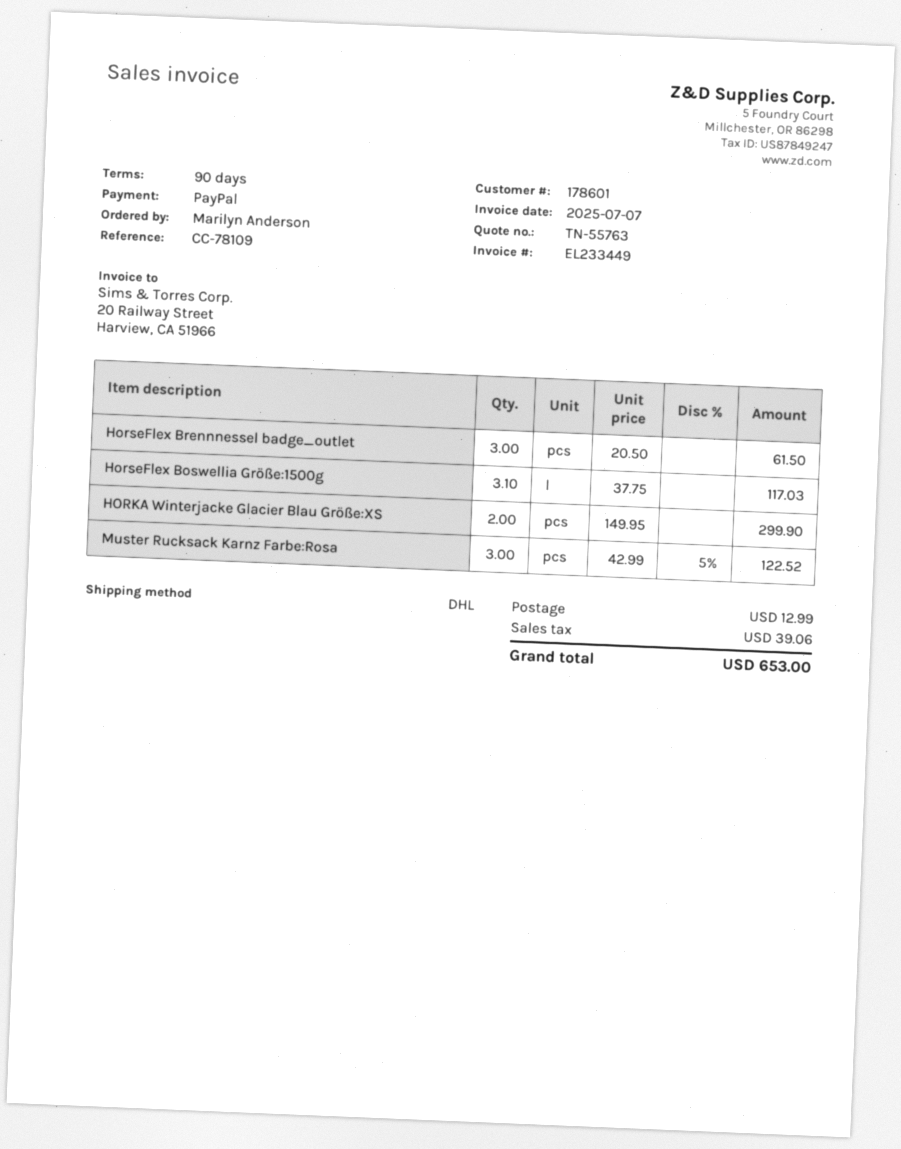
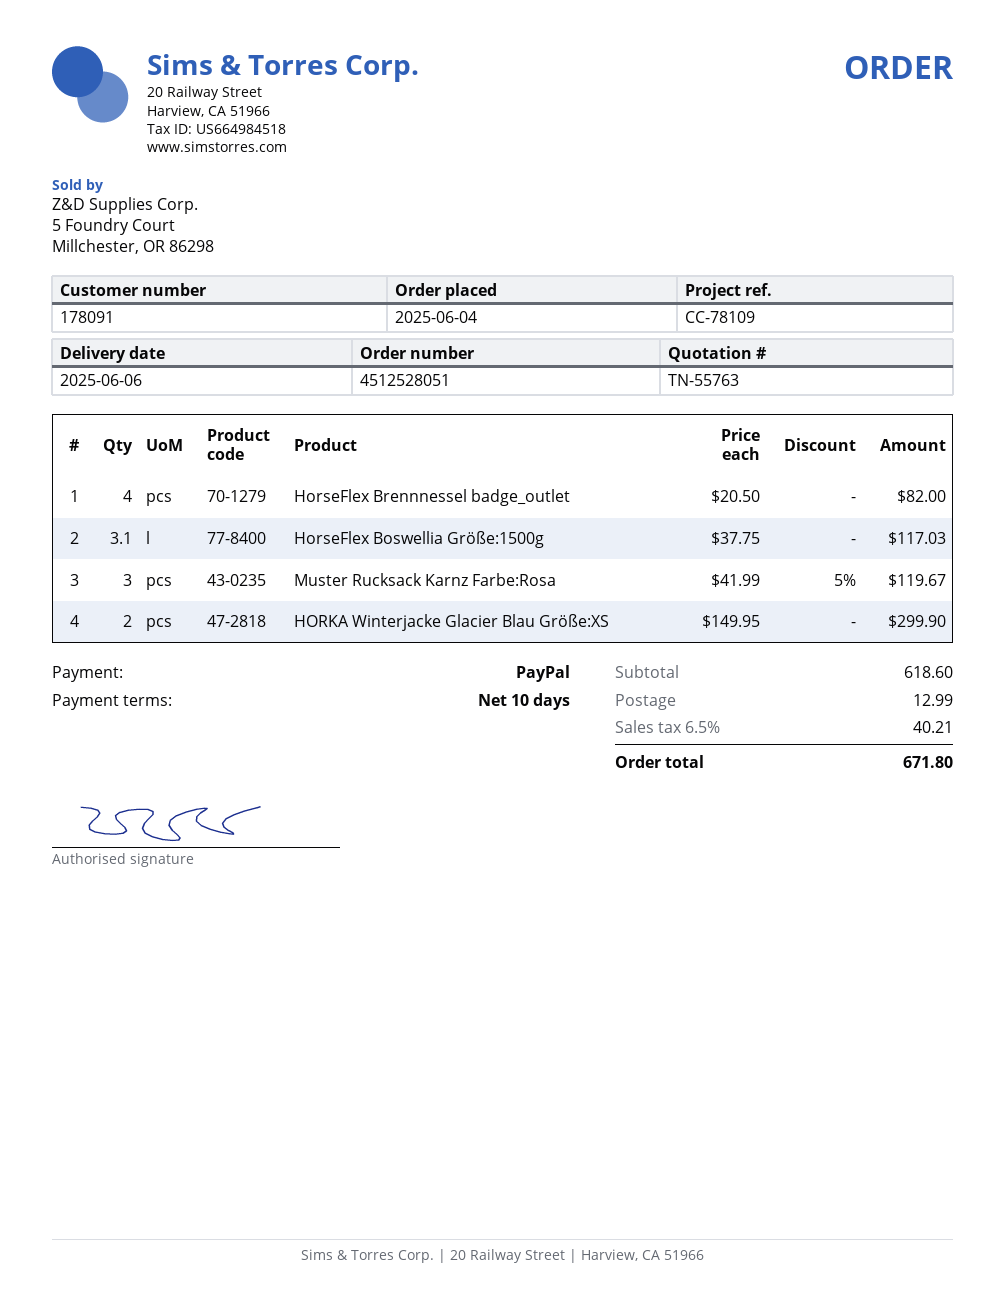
payment terms: 90 days -> 10 days
customer number: 178601 -> 178091
HorseFlex Brennnessel badge_outlet: 3 x 20.50 = 61.50 -> 4 x 20.50 = 82.00
Muster Rucksack Karnz Farbe:Rosa: 3 x 42.99 - 5% = 122.52 -> 3 x 41.99 - 5% = 119.67
tax: 39.06 -> 40.21
total: 653.00 -> 671.80

